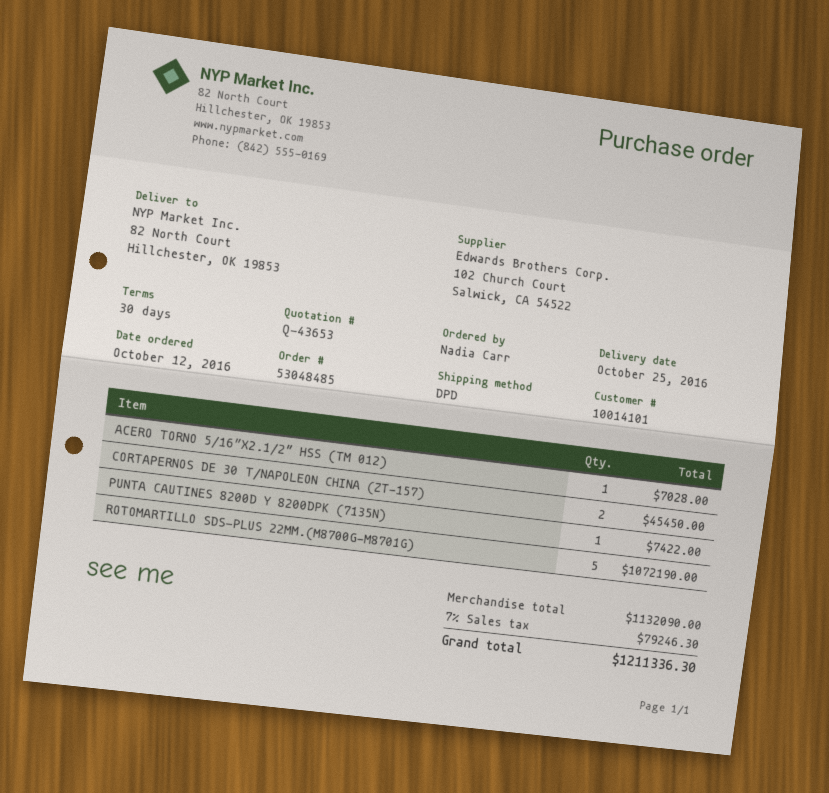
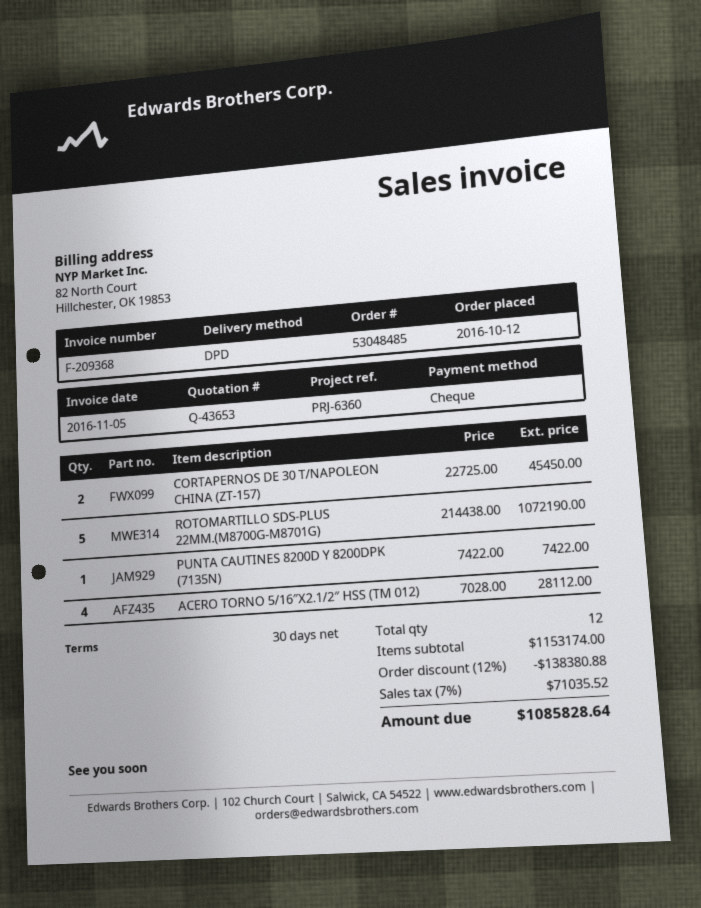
ACERO TORNO 5/16″X2.1/2″ HSS (TM 012): 1 for 7028.00 -> 4 for 28112.00
subtotal: 1132090.00 -> 1153174.00
discount: none -> 12% = 138380.88
tax: 7% = 79246.30 -> 7% = 71035.52
total: 1211336.30 -> 1085828.64

